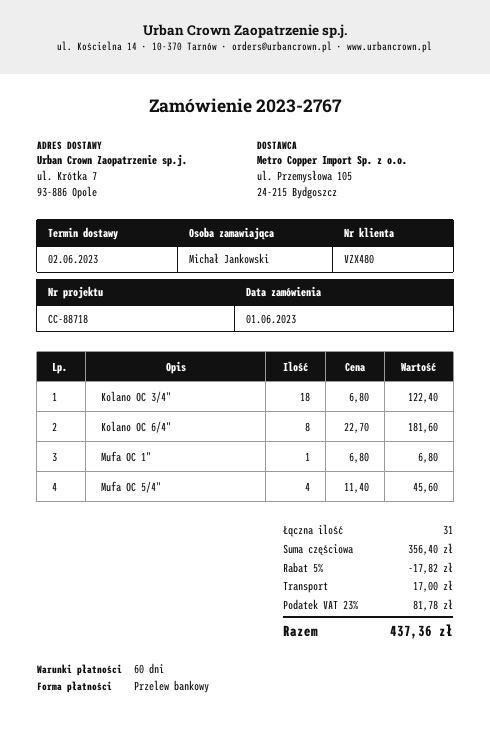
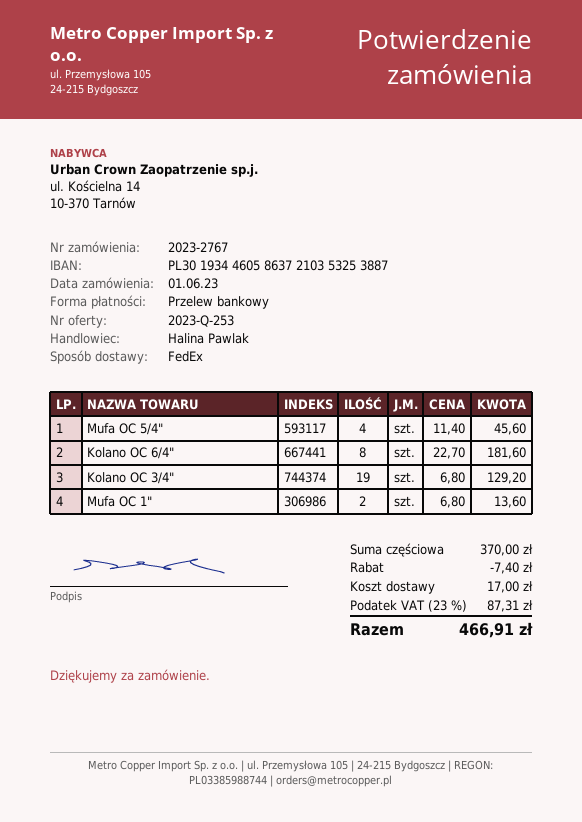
Kolano OC 3/4": 18 x 6.80 = 122.40 -> 19 x 6.80 = 129.20
Mufa OC 1": 1 x 6.80 = 6.80 -> 2 x 6.80 = 13.60
subtotal: 356.40 -> 370.00
discount: 17.82 -> 7.40
tax: 23% = 81.78 -> 23% = 87.31
total: 437.36 -> 466.91

